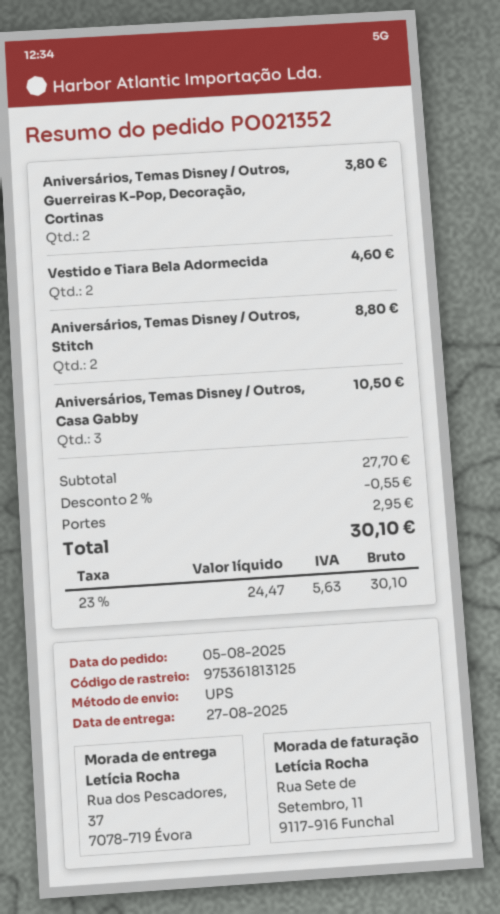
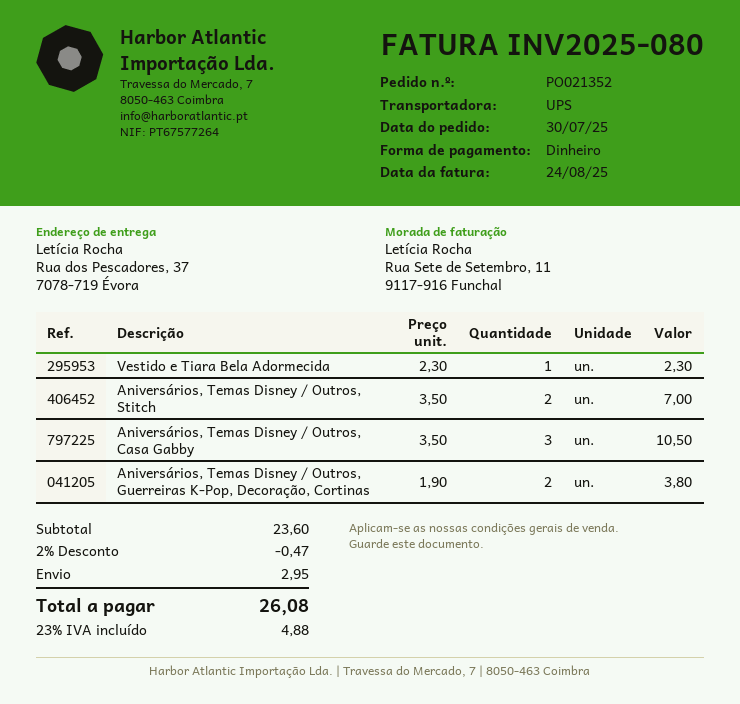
order date: 2025-08-05 -> 2025-07-30
Vestido e Tiara Bela Adormecida: 2 for 4.60 -> 1 for 2.30
Aniversários, Temas Disney / Outros, Stitch: 2 for 8.80 -> 2 for 7.00
subtotal: 27.70 -> 23.60
discount: 2% = 0.55 -> 2% = 0.47
tax: 23% = 5.63 -> 23% = 4.88
total: 30.10 -> 26.08

